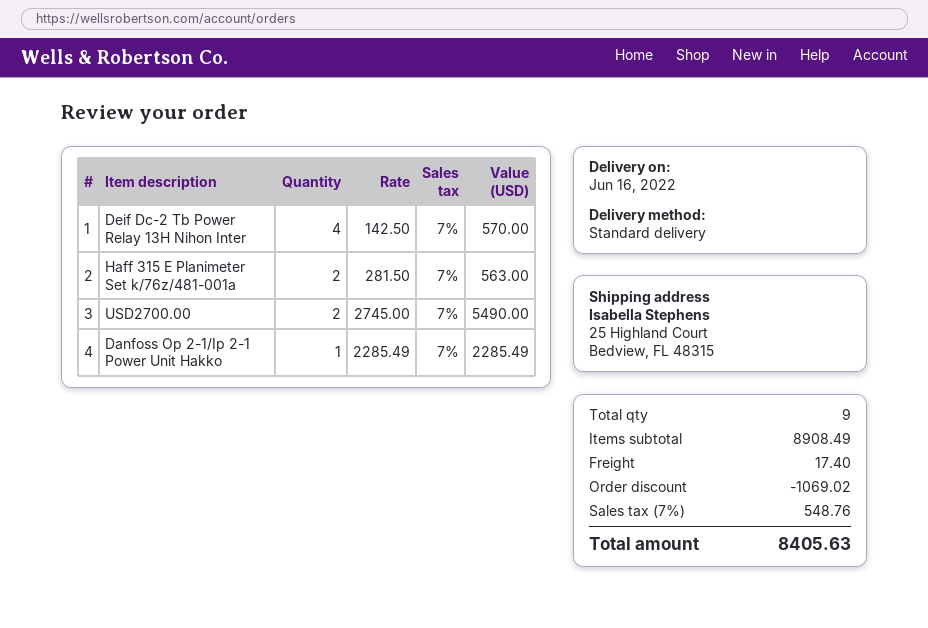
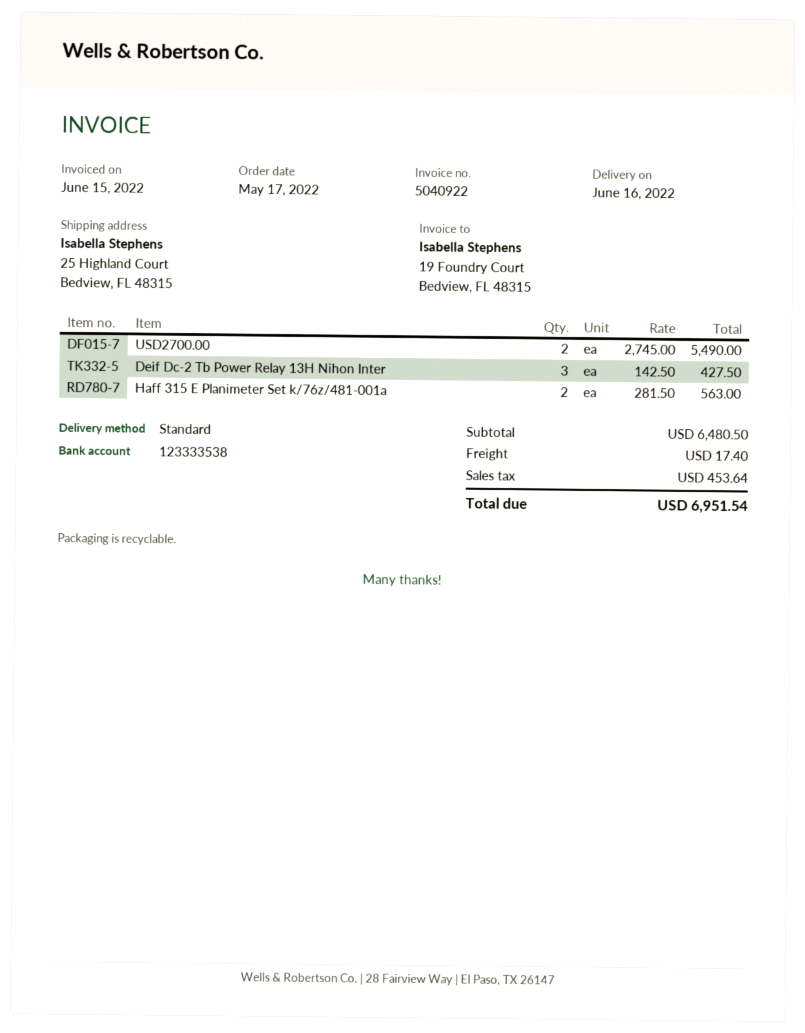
Deif Dc-2 Tb Power Relay 13H Nihon Inter: 4 x 142.50 = 570.00 -> 3 x 142.50 = 427.50
Danfoss Op 2-1/Ip 2-1 Power Unit Hakko: 1 x 2285.49 = 2285.49 -> none
subtotal: 8908.49 -> 6480.50
discount: 1069.02 -> none
tax: 548.76 -> 453.64
total: 8405.63 -> 6951.54

